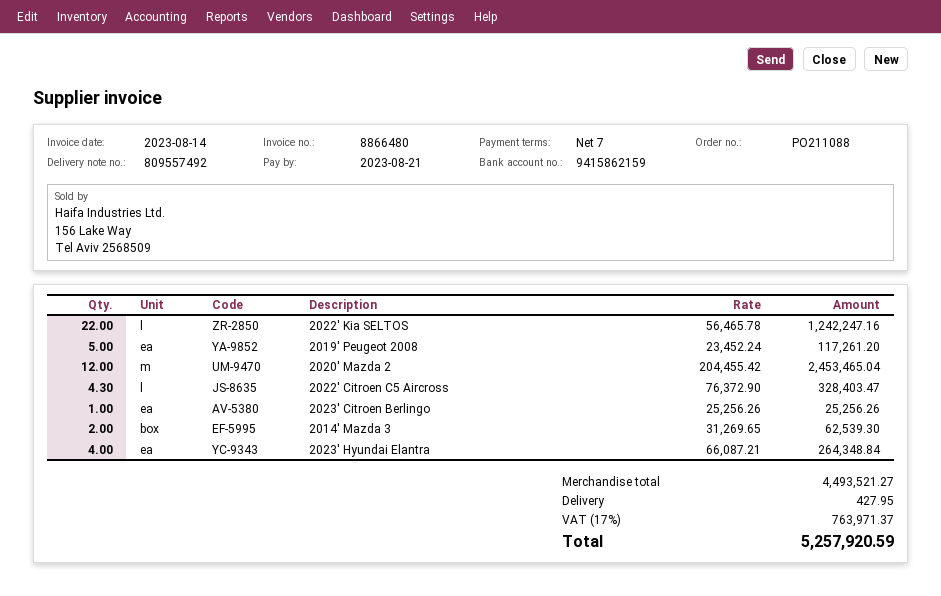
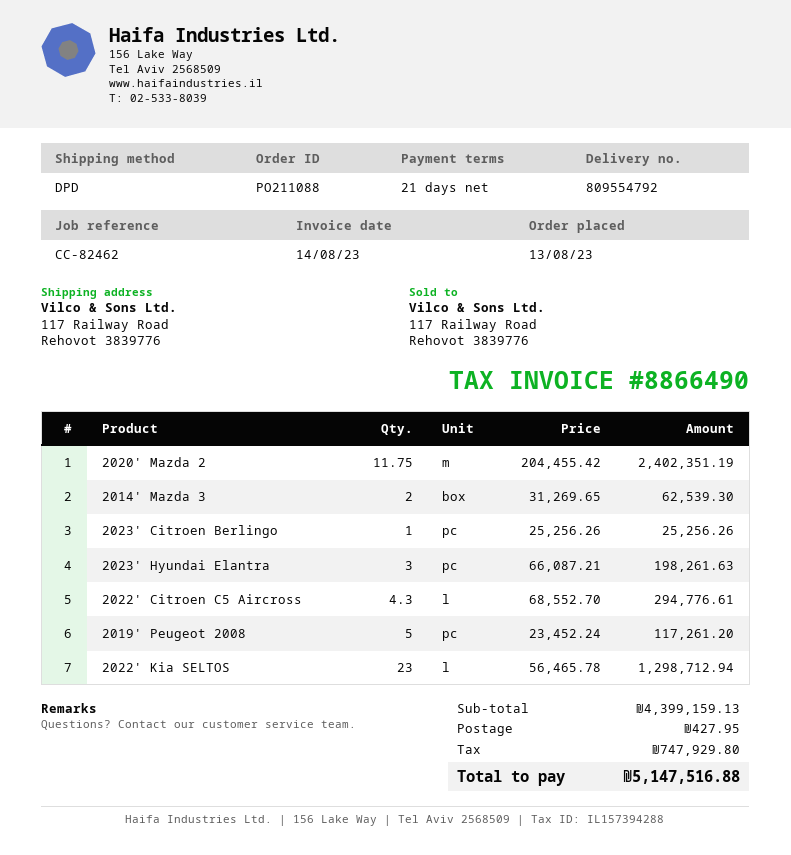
delivery note number: 809557492 -> 809554792
invoice number: 8866480 -> 8866490
payment terms: 7 days -> 21 days
2022' Kia SELTOS: 22 x 56465.78 = 1242247.16 -> 23 x 56465.78 = 1298712.94
2020' Mazda 2: 12 x 204455.42 = 2453465.04 -> 11.75 x 204455.42 = 2402351.19
2022' Citroen C5 Aircross: 4.3 x 76372.90 = 328403.47 -> 4.3 x 68552.70 = 294776.61
2023' Hyundai Elantra: 4 x 66087.21 = 264348.84 -> 3 x 66087.21 = 198261.63
subtotal: 4493521.27 -> 4399159.13
tax: 763971.37 -> 747929.80
total: 5257920.59 -> 5147516.88

